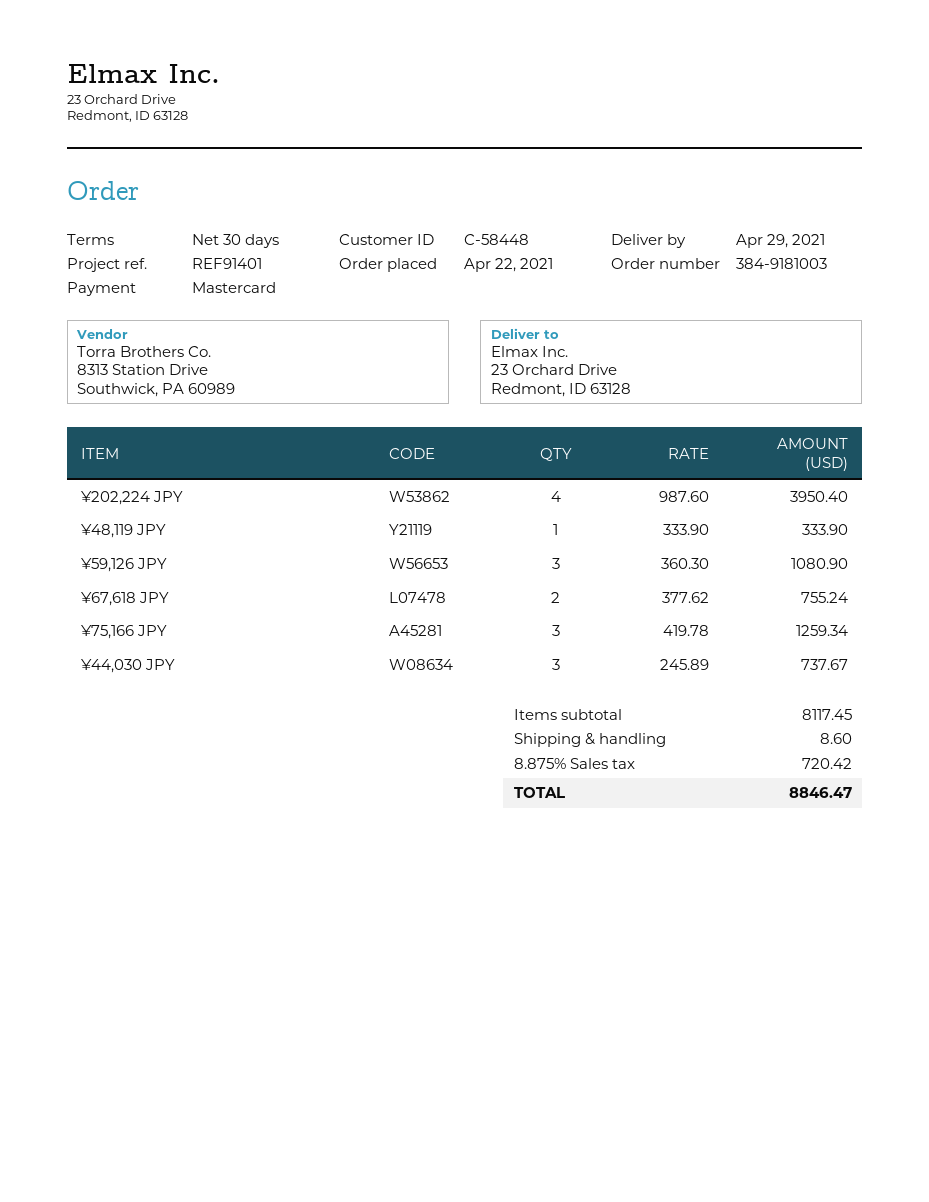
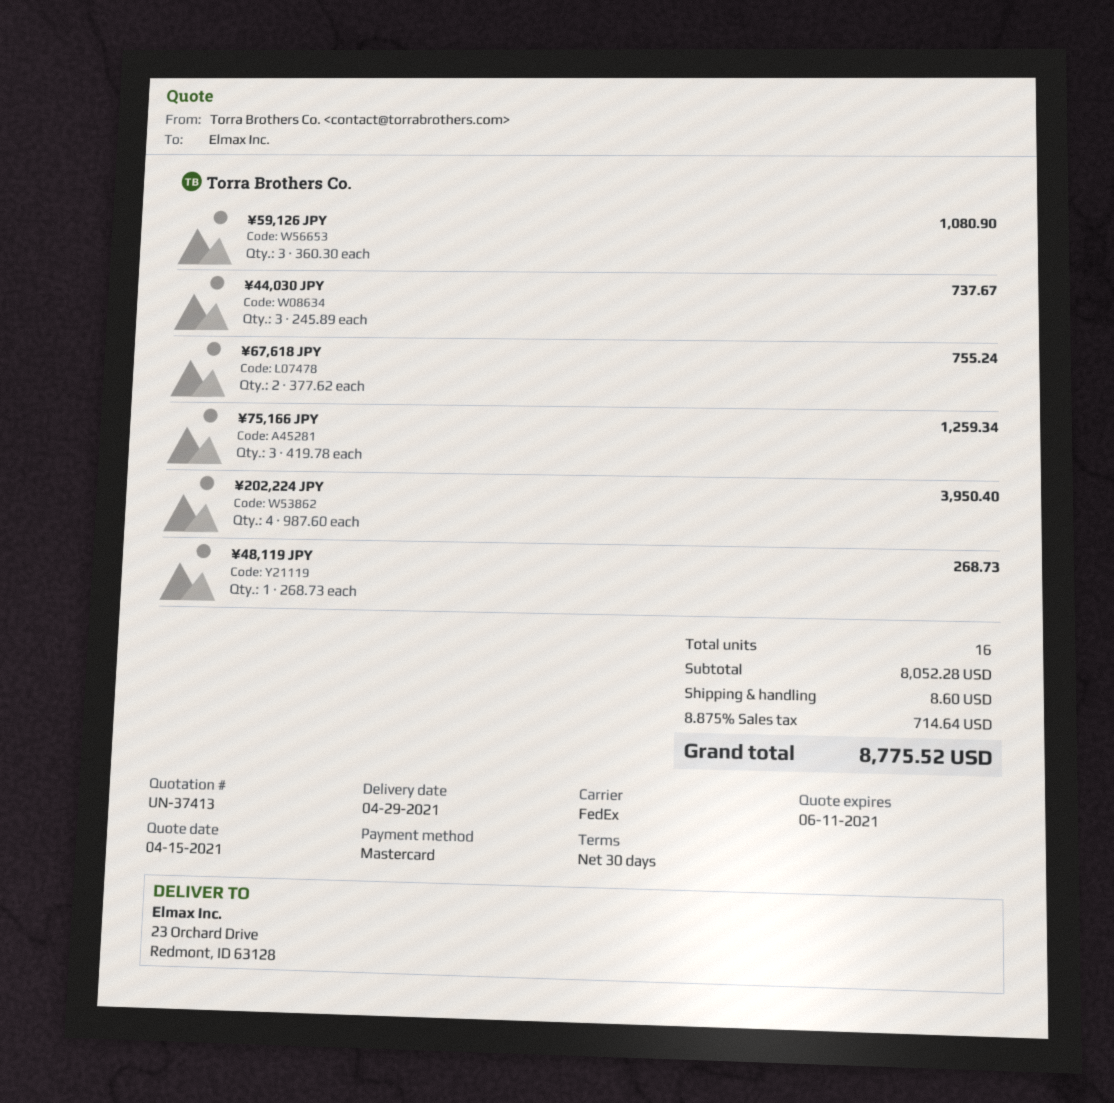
¥48,119 JPY: 1 x 333.90 = 333.90 -> 1 x 268.73 = 268.73
subtotal: 8117.45 -> 8052.28
tax: 8.875% = 720.42 -> 8.875% = 714.64
total: 8846.47 -> 8775.52

